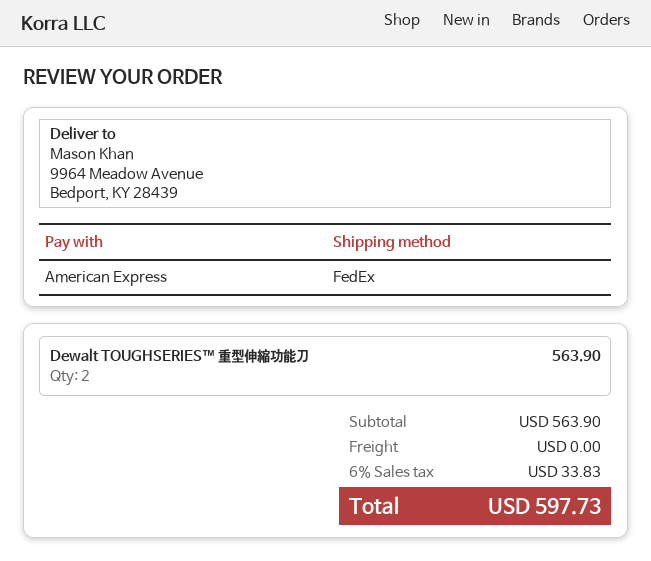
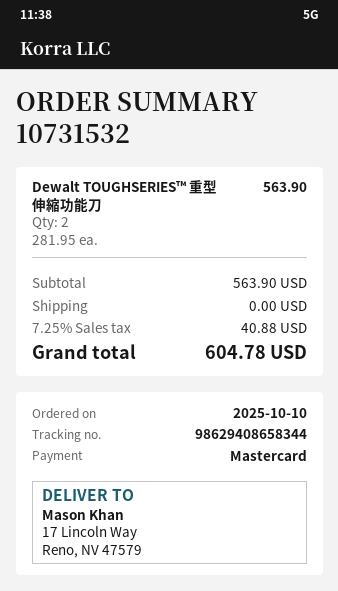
payment method: American Express -> Mastercard
ship to: 9964 Meadow Avenue, Bedport, KY 28439 -> 17 Lincoln Way, Reno, NV 47579
tax: 6% = 33.83 -> 7.25% = 40.88
total: 597.73 -> 604.78

